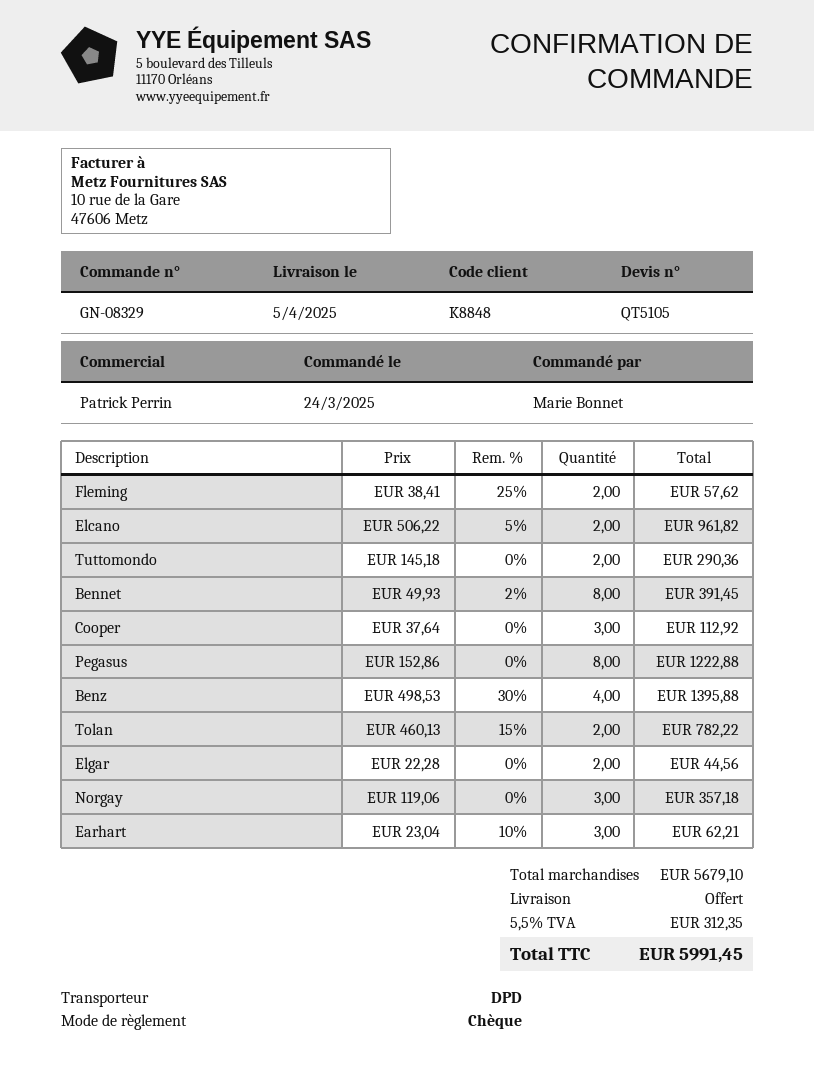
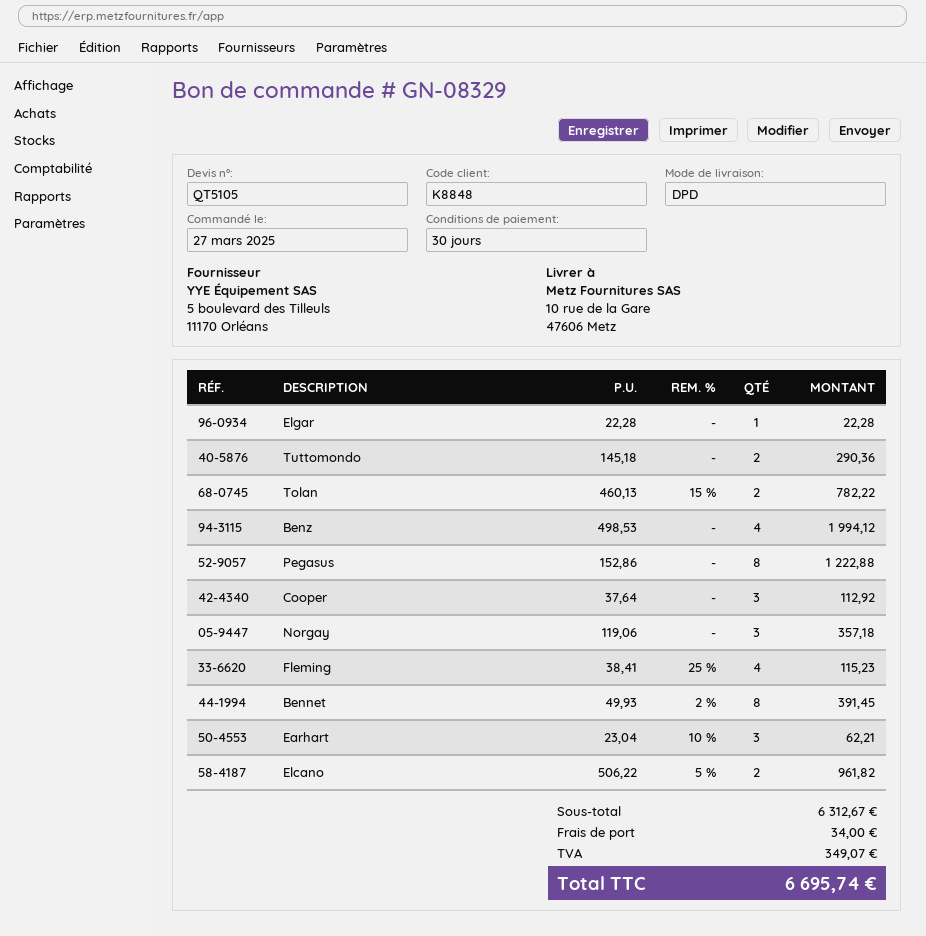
order date: 2025-03-24 -> 2025-03-27
Fleming: 2 x 38.41 - 25% = 57.62 -> 4 x 38.41 - 25% = 115.23
Benz: 4 x 498.53 - 30% = 1395.88 -> 4 x 498.53 = 1994.12
Elgar: 2 x 22.28 = 44.56 -> 1 x 22.28 = 22.28
subtotal: 5679.10 -> 6312.67
shipping: 0.00 -> 34.00
tax: 312.35 -> 349.07
total: 5991.45 -> 6695.74

